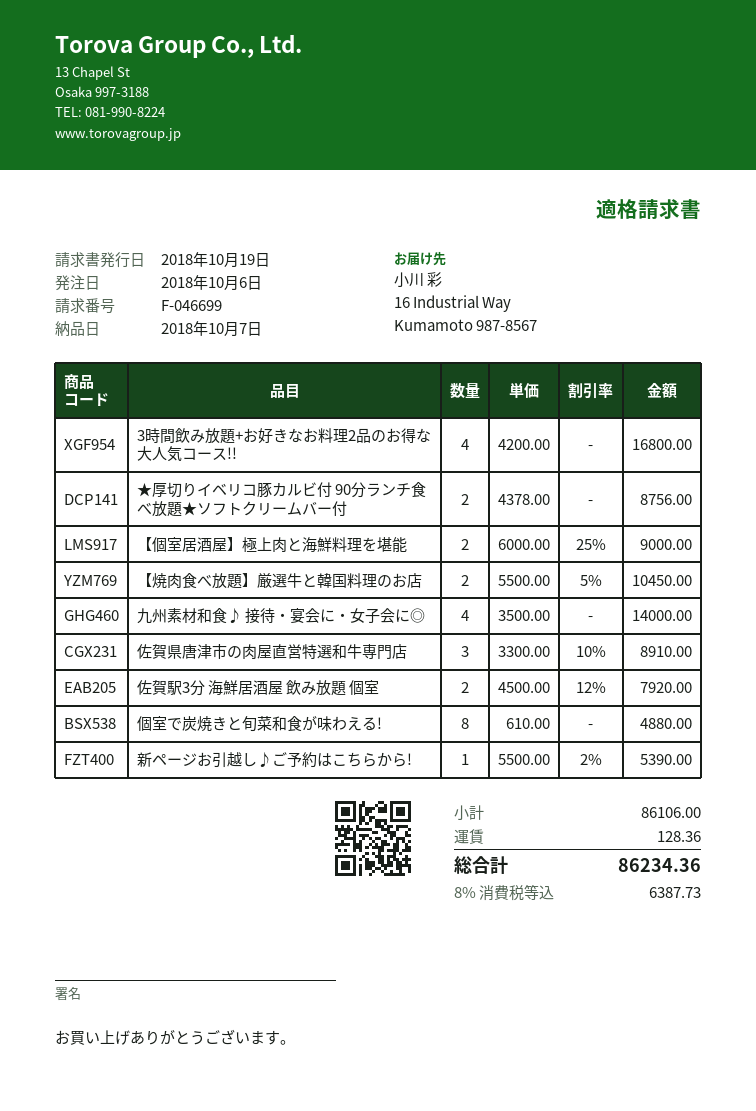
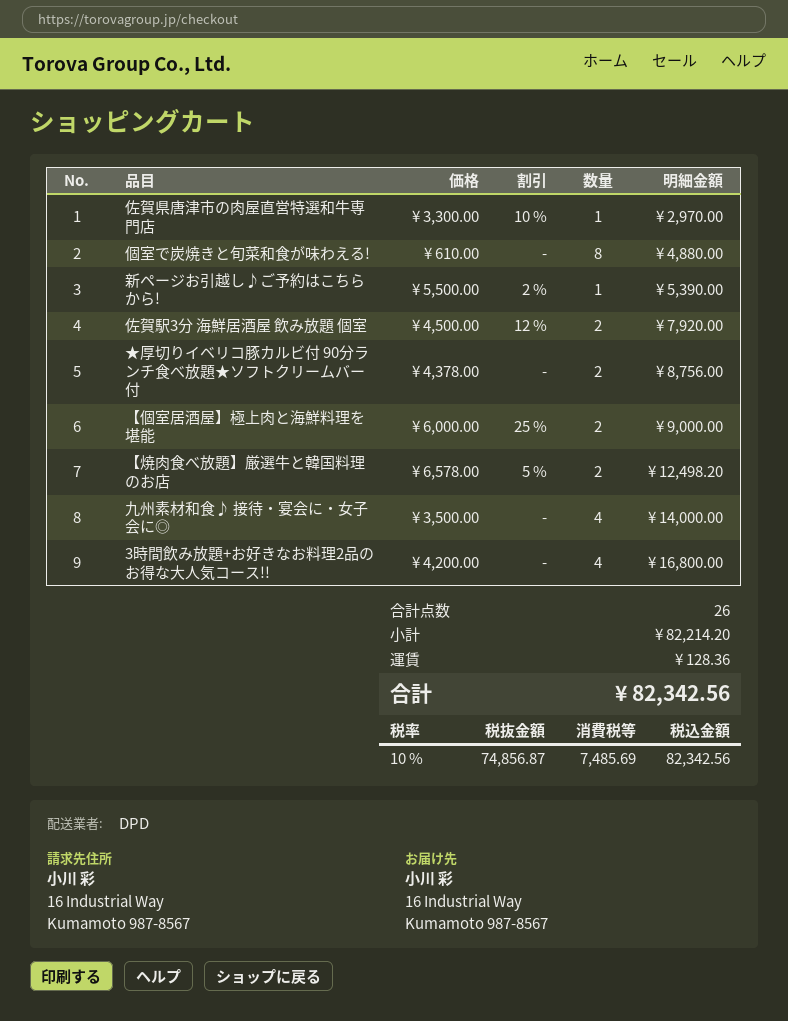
【焼肉食べ放題】厳選牛と韓国料理のお店: 2 x 5500.00 - 5% = 10450.00 -> 2 x 6578.00 - 5% = 12498.20
佐賀県唐津市の肉屋直営特選和牛専門店: 3 x 3300.00 - 10% = 8910.00 -> 1 x 3300.00 - 10% = 2970.00
subtotal: 86106.00 -> 82214.20
tax: 8% = 6387.73 -> 10% = 7485.69
total: 86234.36 -> 82342.56

